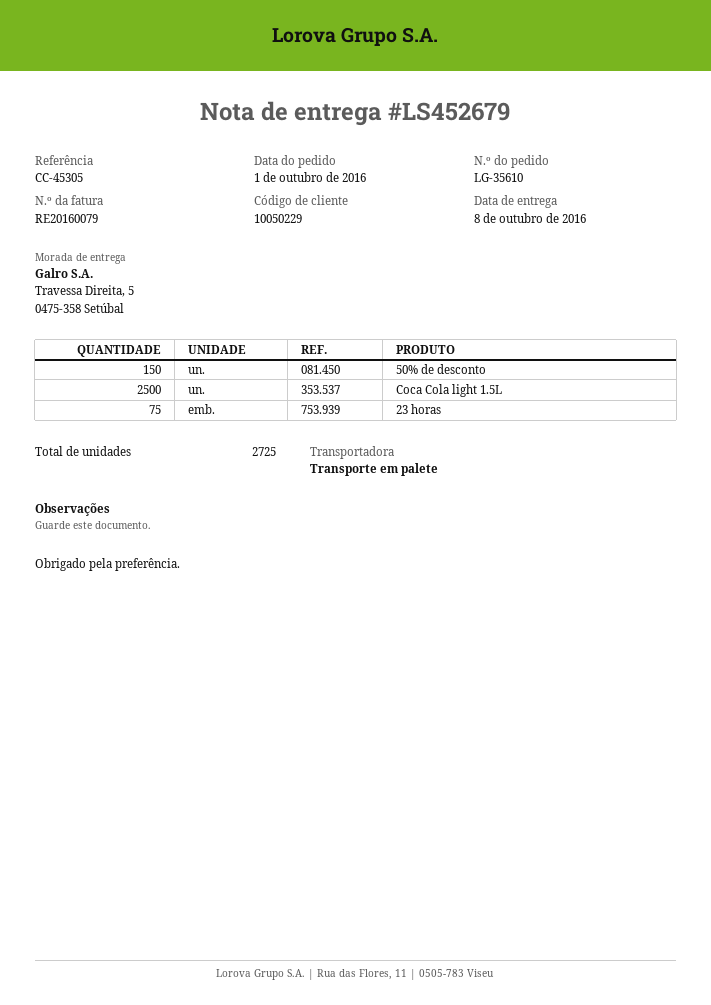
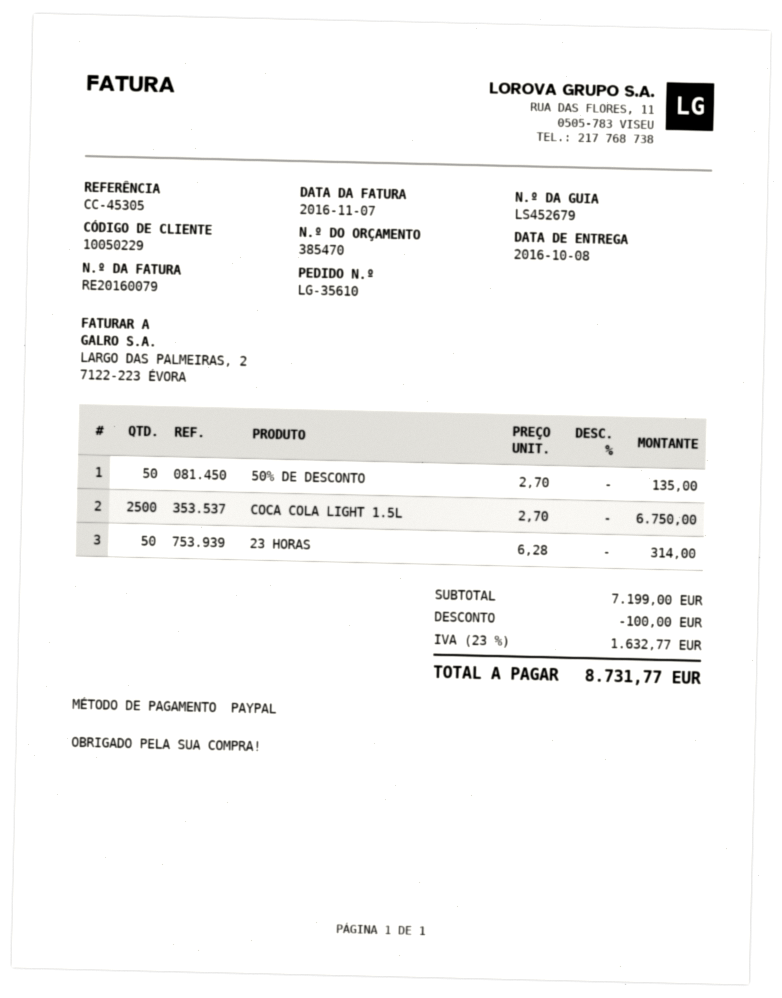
50% de desconto: 150 -> 50
23 horas: 75 -> 50

